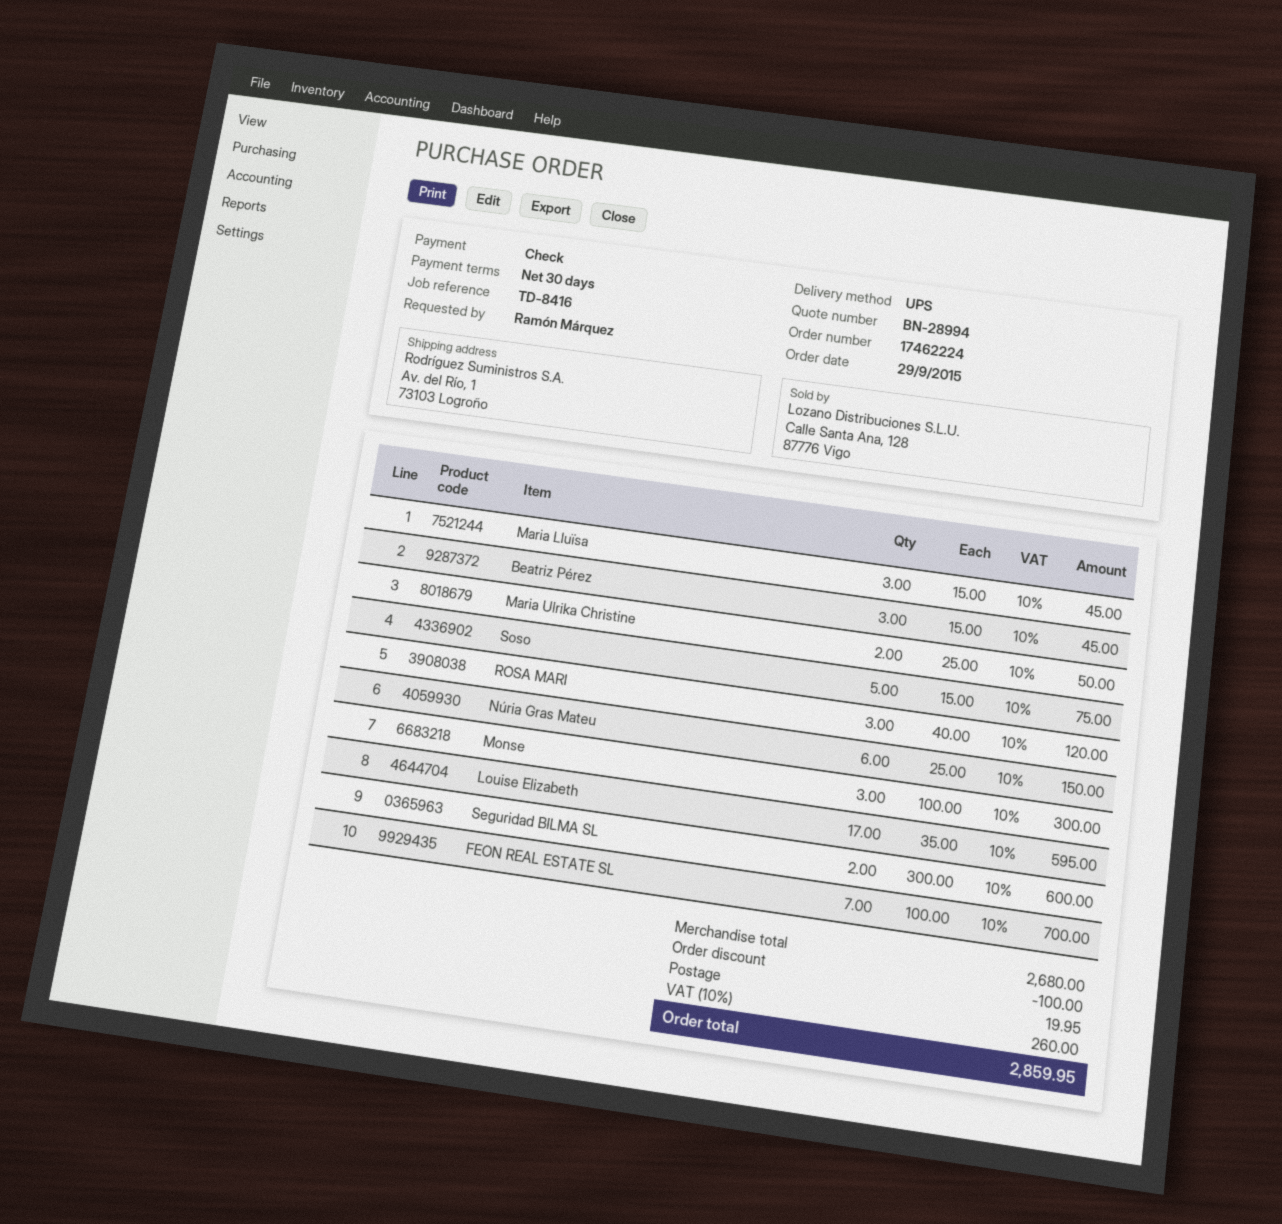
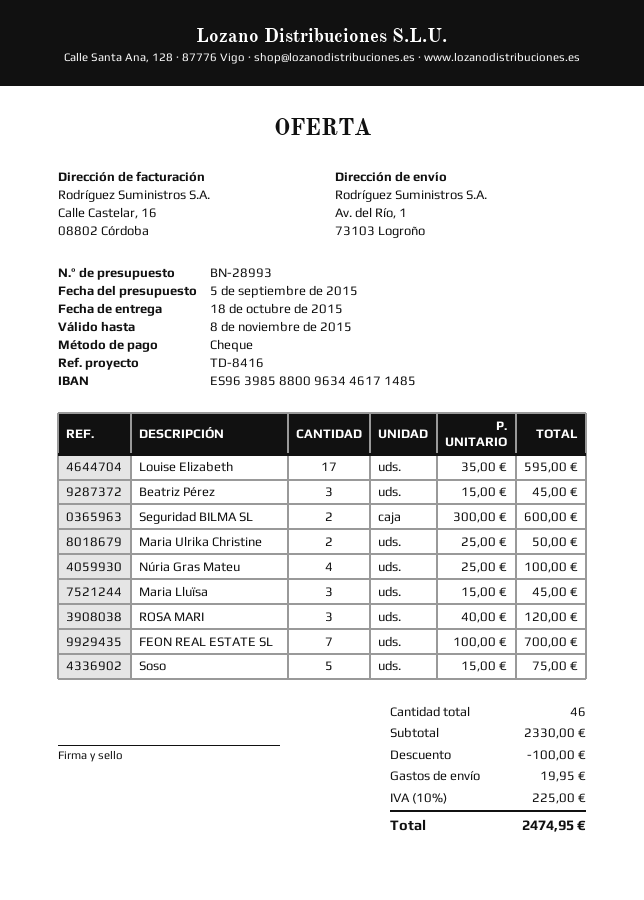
quote number: BN-28994 -> BN-28993
Núria Gras Mateu: 6 x 25.00 = 150.00 -> 4 x 25.00 = 100.00
Monse: 3 x 100.00 = 300.00 -> none
subtotal: 2680.00 -> 2330.00
tax: 10% = 260.00 -> 10% = 225.00
total: 2859.95 -> 2474.95

